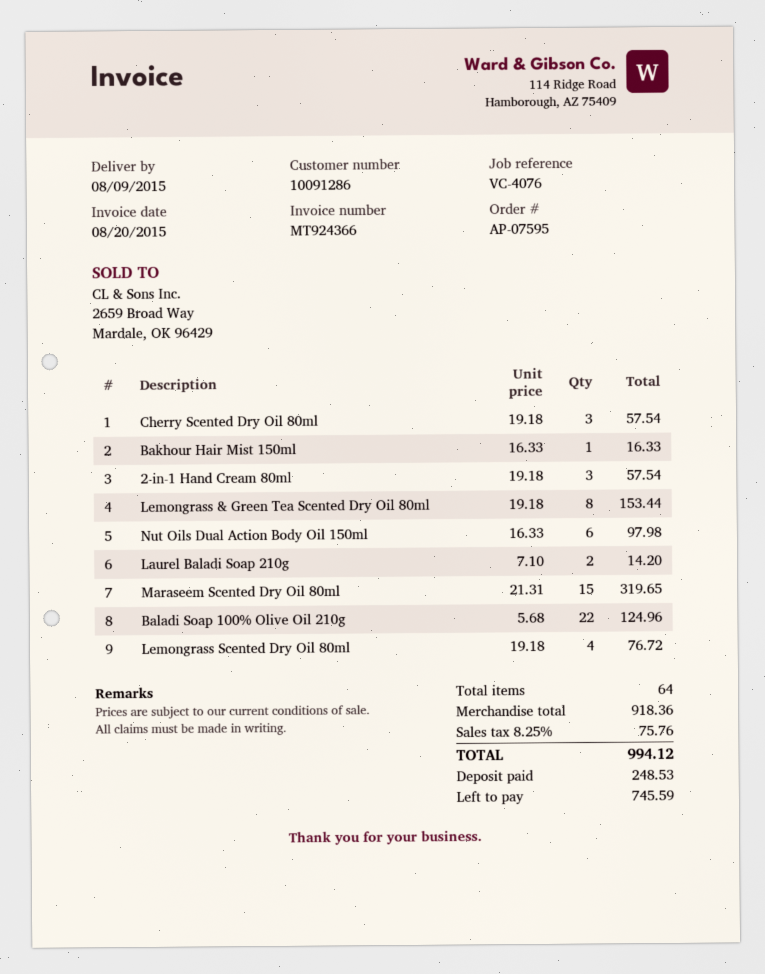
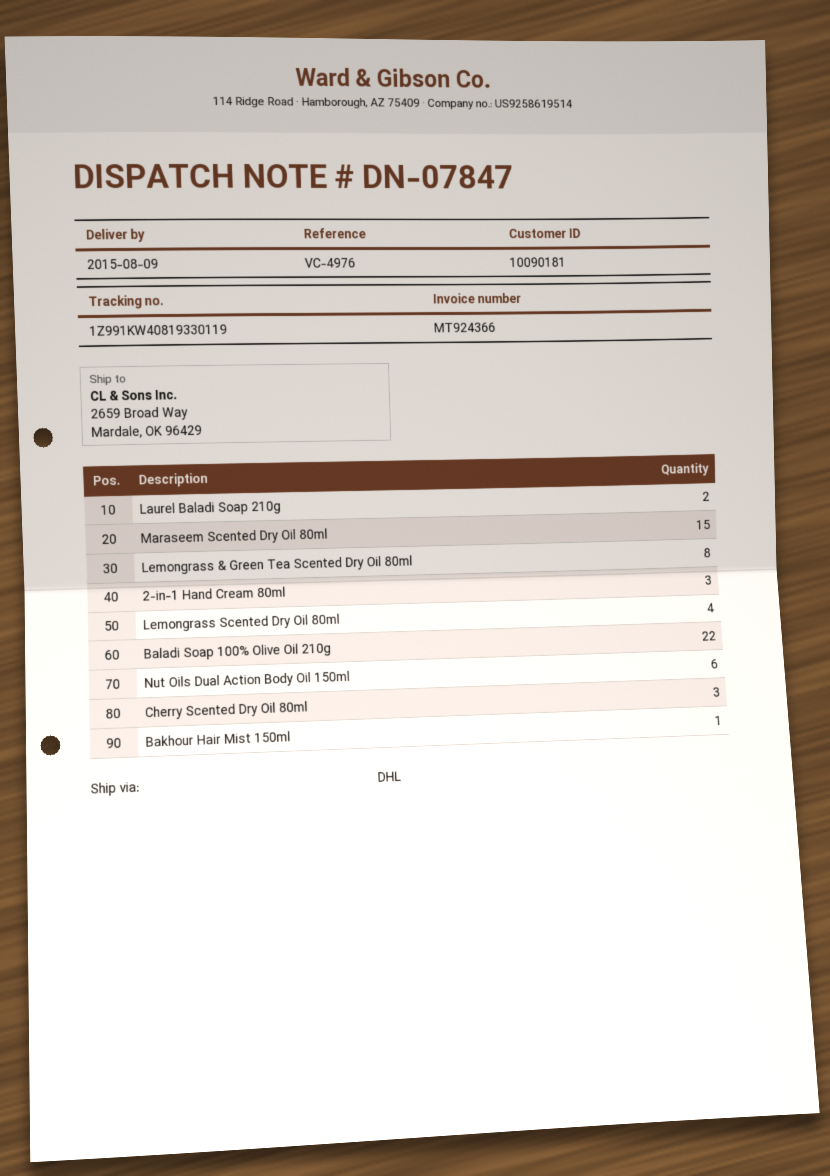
customer number: 10091286 -> 10090181
reference: VC-4076 -> VC-4976

